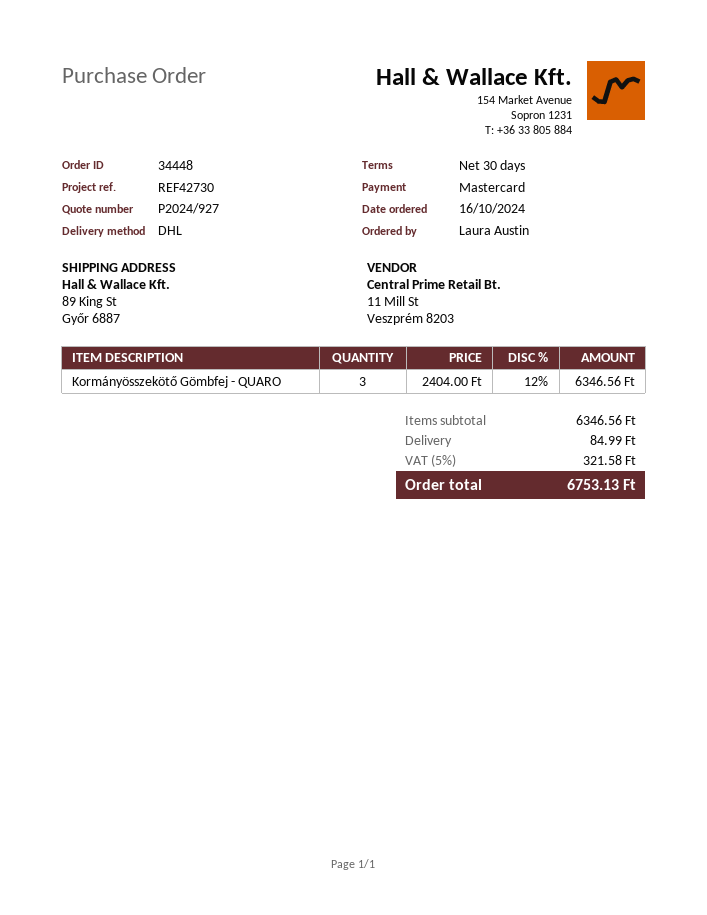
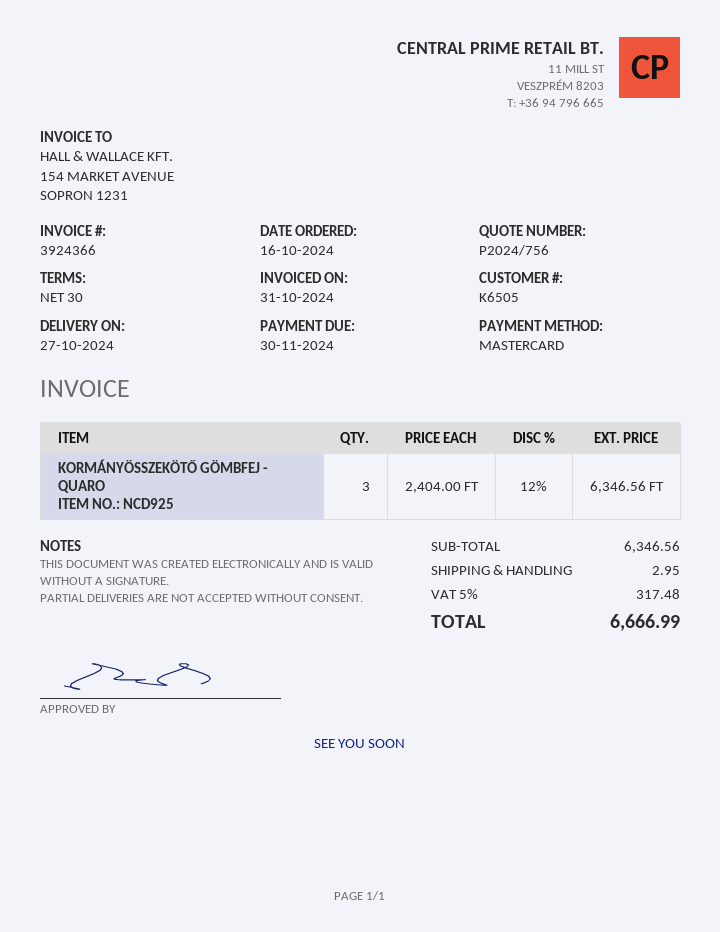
quote number: P2024/927 -> P2024/756
shipping: 84.99 -> 2.95
tax: 5% = 321.58 -> 5% = 317.48
total: 6753.13 -> 6666.99

